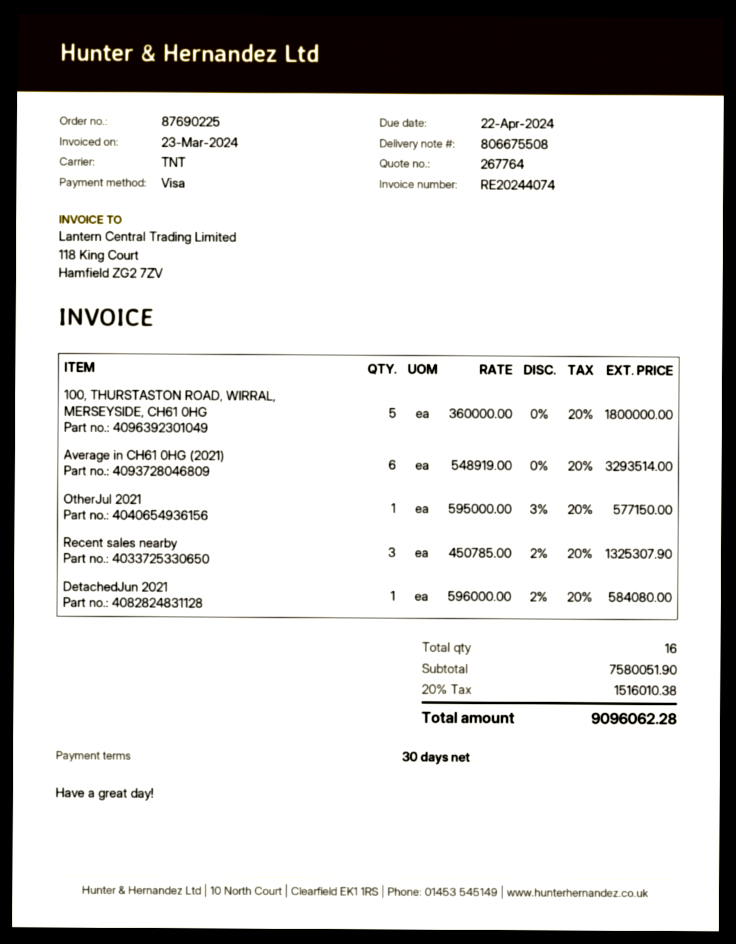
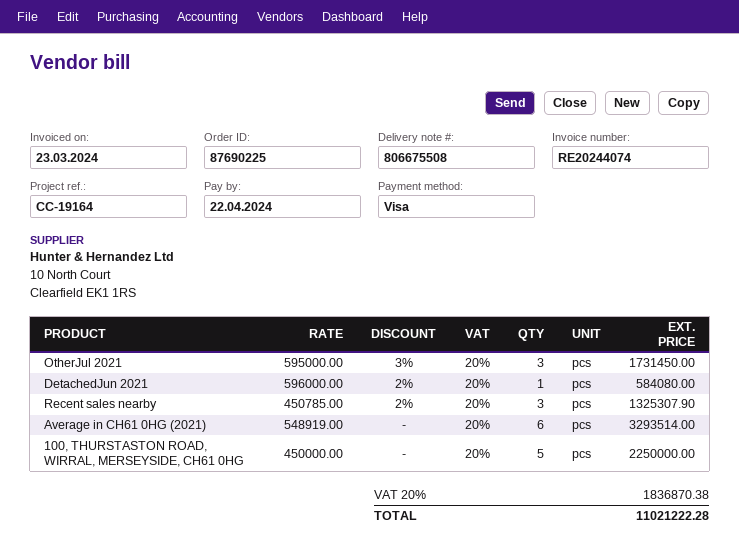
100, THURSTASTON ROAD, WIRRAL, MERSEYSIDE, CH61 0HG: 5 x 360000.00 = 1800000.00 -> 5 x 450000.00 = 2250000.00
OtherJul 2021: 1 x 595000.00 - 3% = 577150.00 -> 3 x 595000.00 - 3% = 1731450.00
tax: 20% = 1516010.38 -> 20% = 1836870.38
total: 9096062.28 -> 11021222.28

